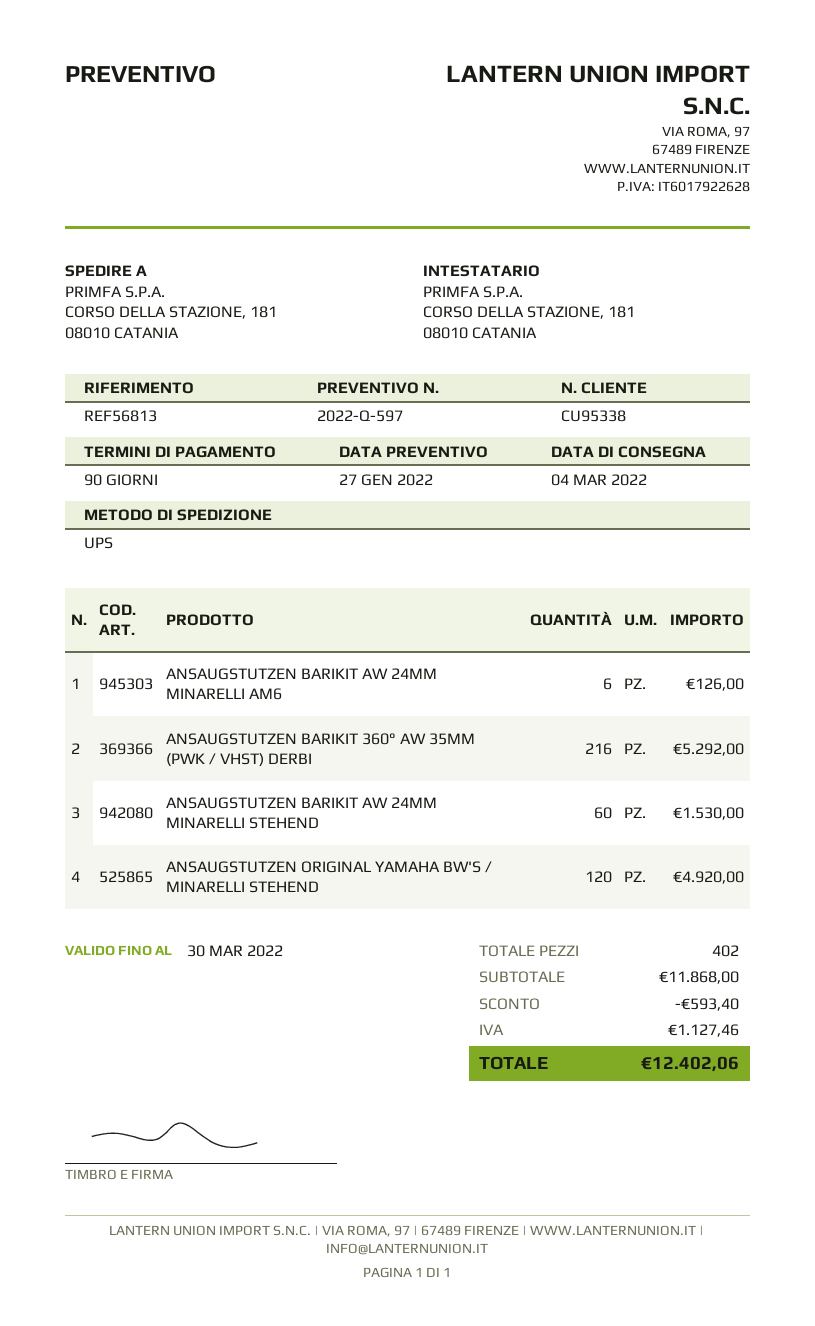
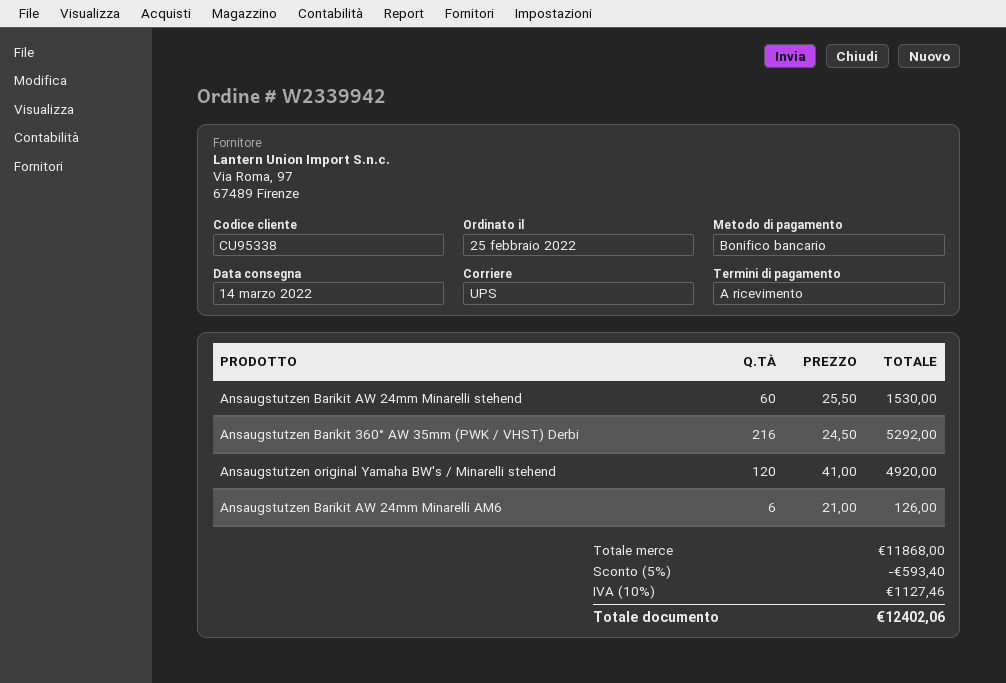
delivery date: 2022-03-04 -> 2022-03-14
payment terms: 90 days -> on receipt

